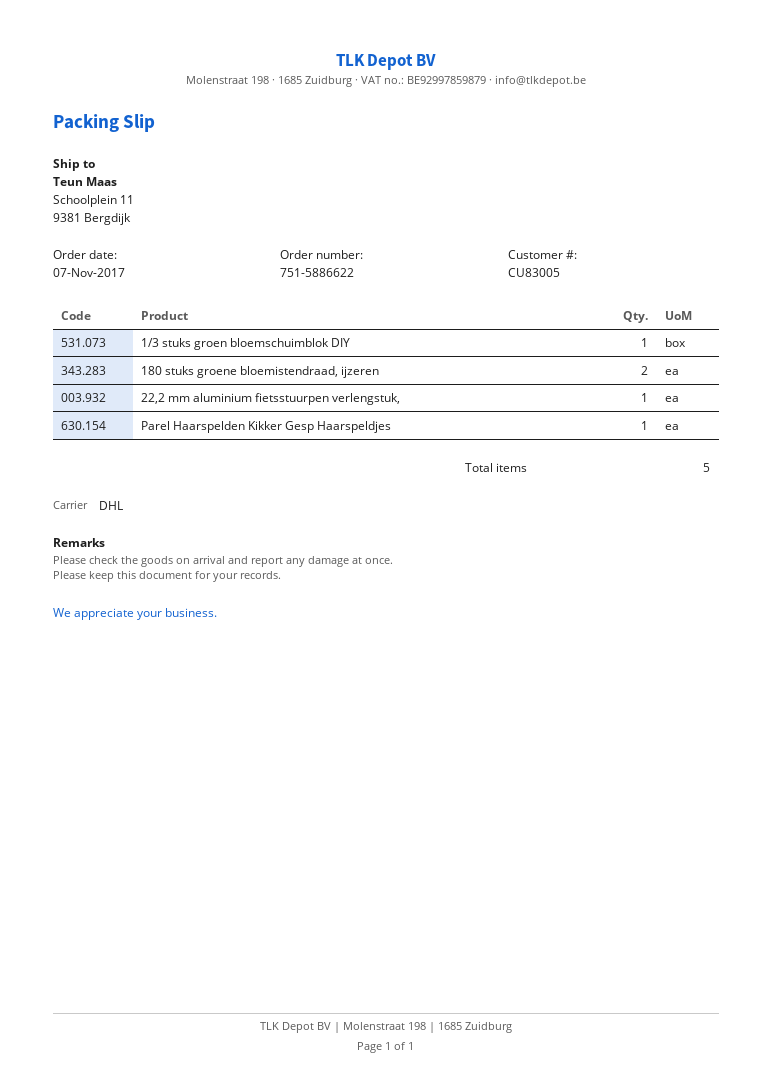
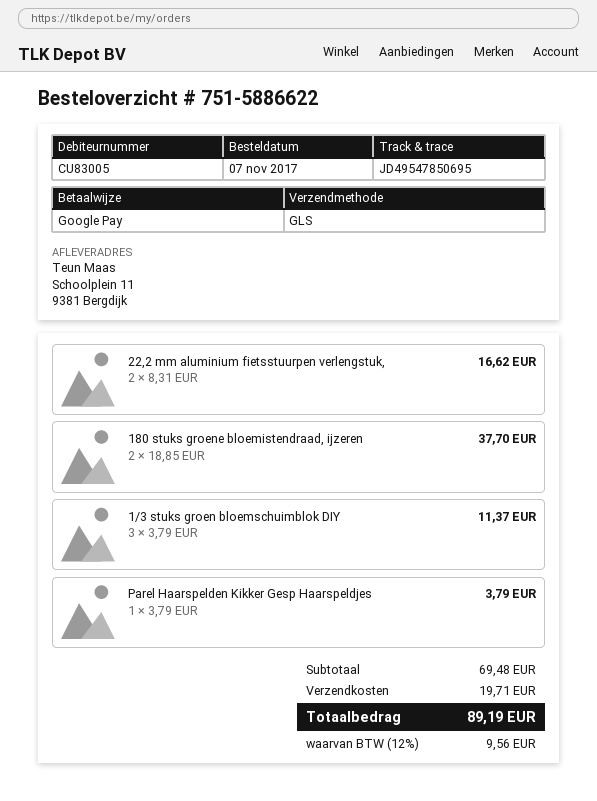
shipping method: DHL -> GLS
1/3 stuks groen bloemschuimblok DIY: 1 -> 3
22,2 mm aluminium fietsstuurpen verlengstuk,: 1 -> 2

